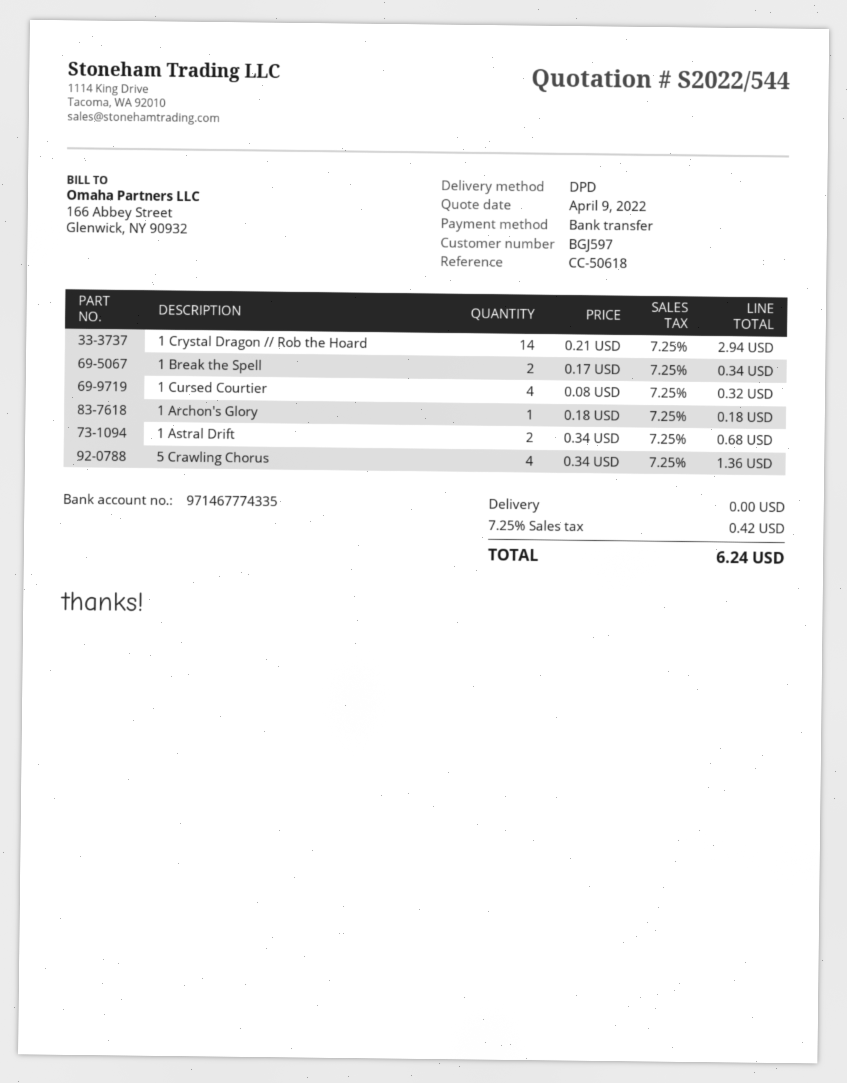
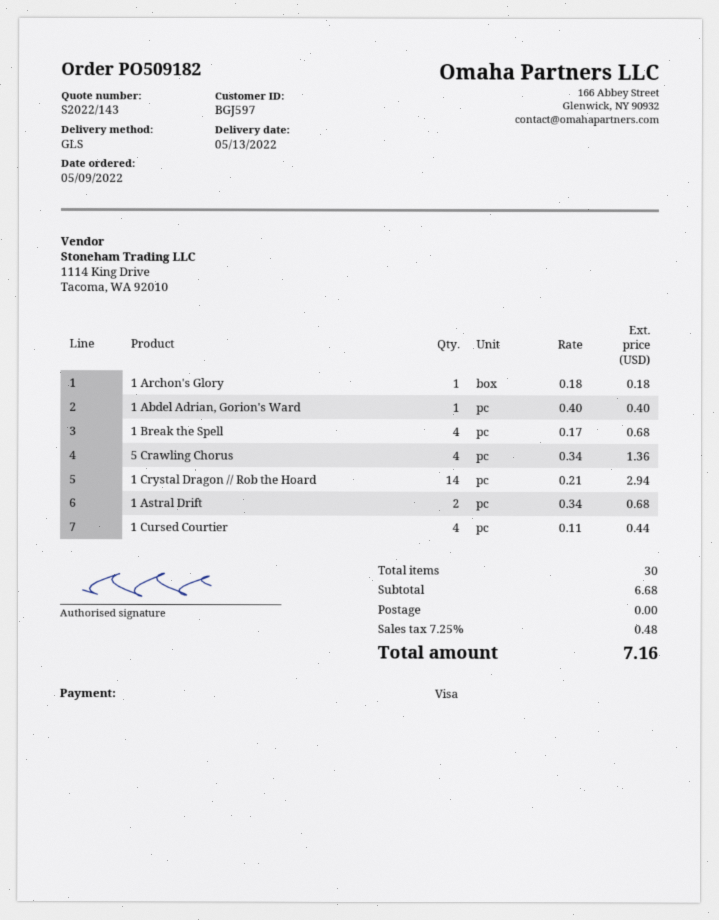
quote number: S2022/544 -> S2022/143
payment method: bank transfer -> Visa
shipping method: DPD -> GLS
1 Break the Spell: 2 x 0.17 = 0.34 -> 4 x 0.17 = 0.68
1 Cursed Courtier: 4 x 0.08 = 0.32 -> 4 x 0.11 = 0.44
1 Abdel Adrian, Gorion's Ward: none -> 1 x 0.40 = 0.40
tax: 7.25% = 0.42 -> 7.25% = 0.48
total: 6.24 -> 7.16

